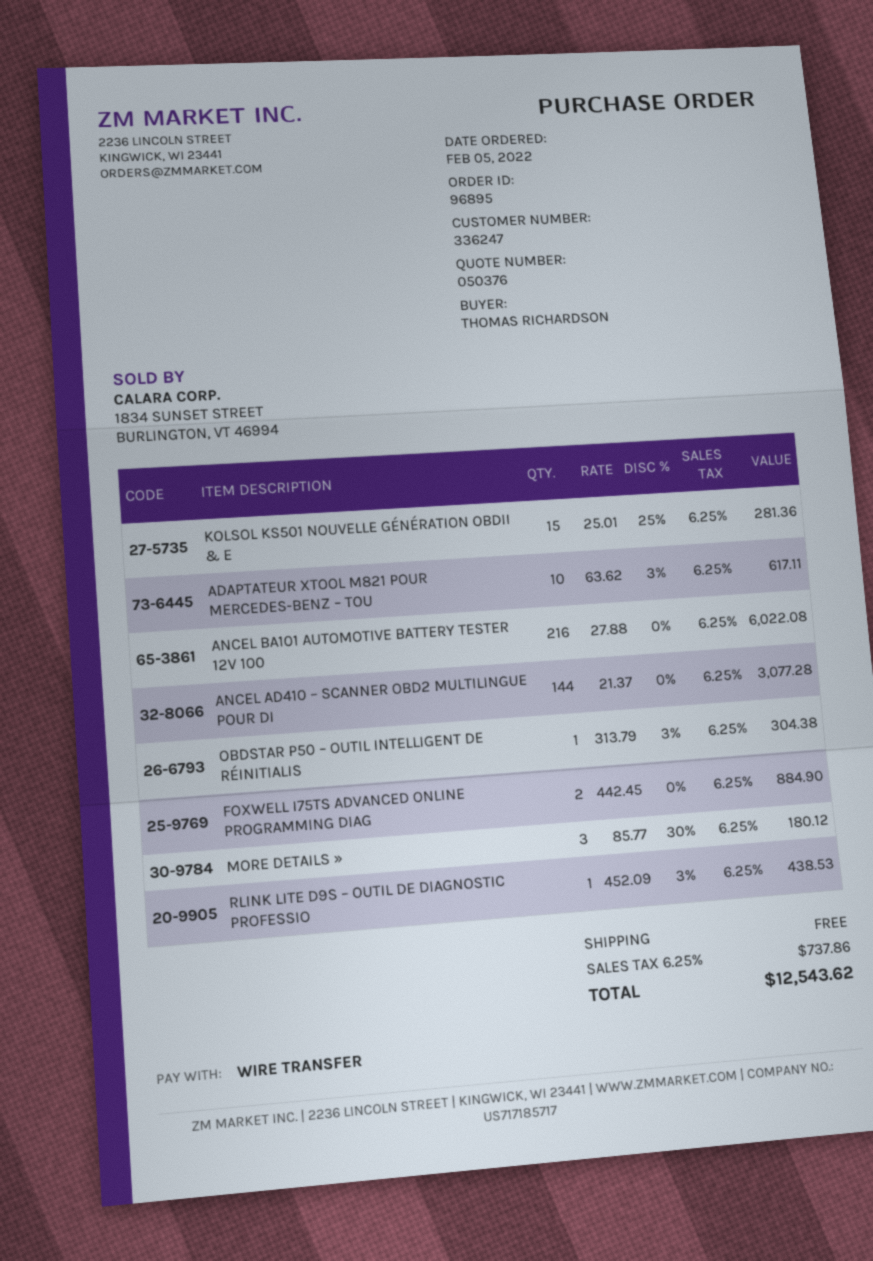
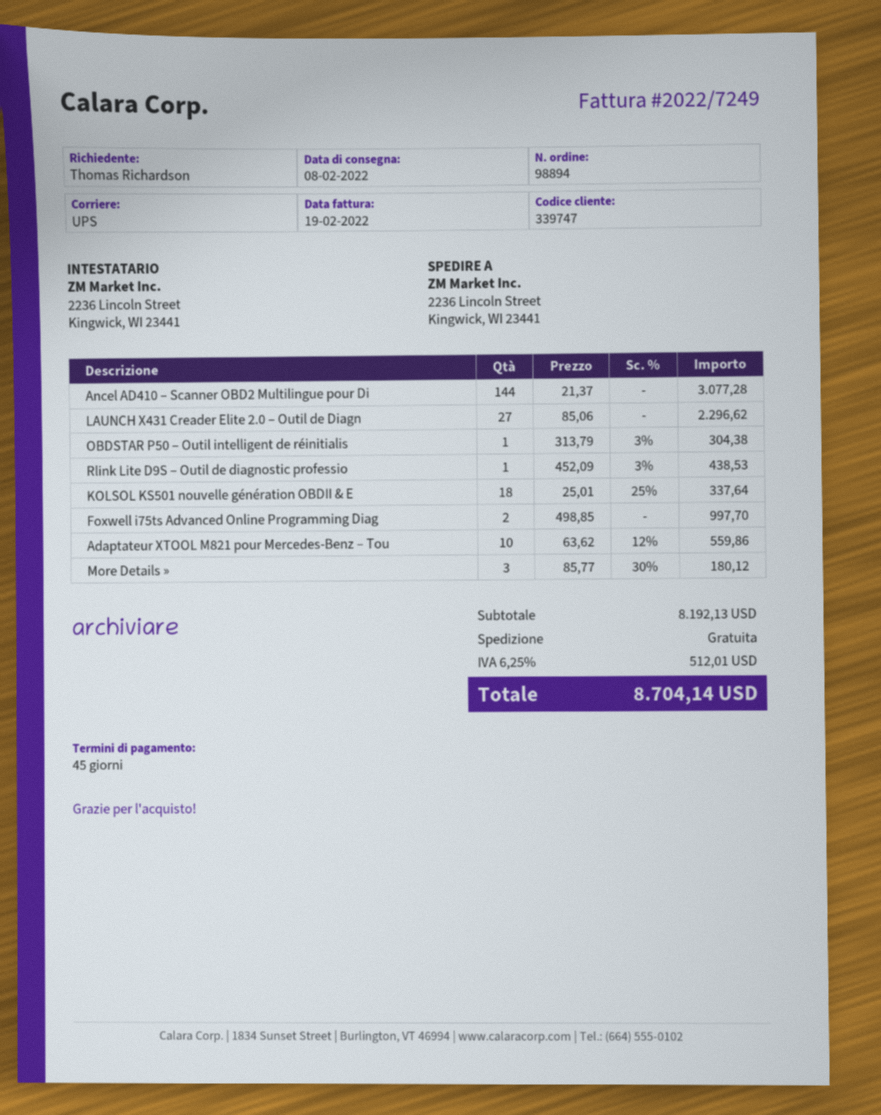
order number: 96895 -> 98894
customer number: 336247 -> 339747
KOLSOL KS501 NOUVELLE GÉNÉRATION OBDII & E: 15 x 25.01 - 25% = 281.36 -> 18 x 25.01 - 25% = 337.64
ADAPTATEUR XTOOL M821 POUR MERCEDES-BENZ – TOU: 10 x 63.62 - 3% = 617.11 -> 10 x 63.62 - 12% = 559.86
ANCEL BA101 AUTOMOTIVE BATTERY TESTER 12V 100: 216 x 27.88 = 6022.08 -> none
FOXWELL I75TS ADVANCED ONLINE PROGRAMMING DIAG: 2 x 442.45 = 884.90 -> 2 x 498.85 = 997.70
LAUNCH X431 Creader Elite 2.0 – Outil de Diagn: none -> 27 x 85.06 = 2296.62
tax: 6.25% = 737.86 -> 6.25% = 512.01
total: 12543.62 -> 8704.14

